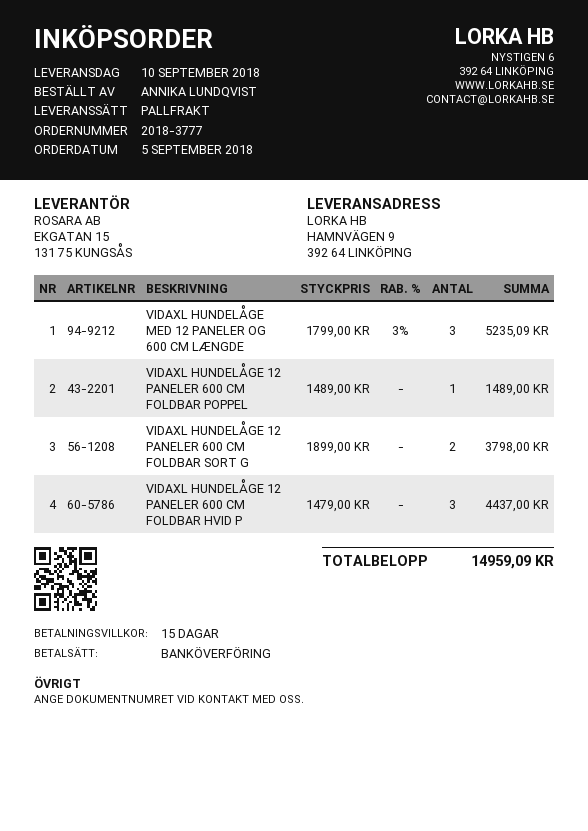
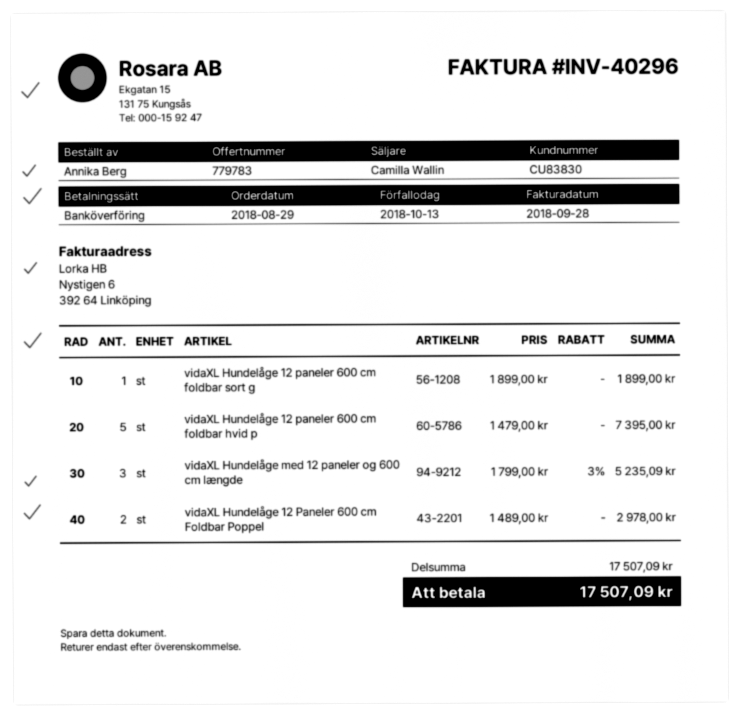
order date: 2018-09-05 -> 2018-08-29
ordered by: ANNIKA LUNDQVIST -> Annika Berg
VIDAXL HUNDELÅGE 12 PANELER 600 CM FOLDBAR POPPEL: 1 x 1489.00 = 1489.00 -> 2 x 1489.00 = 2978.00
VIDAXL HUNDELÅGE 12 PANELER 600 CM FOLDBAR SORT G: 2 x 1899.00 = 3798.00 -> 1 x 1899.00 = 1899.00
VIDAXL HUNDELÅGE 12 PANELER 600 CM FOLDBAR HVID P: 3 x 1479.00 = 4437.00 -> 5 x 1479.00 = 7395.00
total: 14959.09 -> 17507.09

